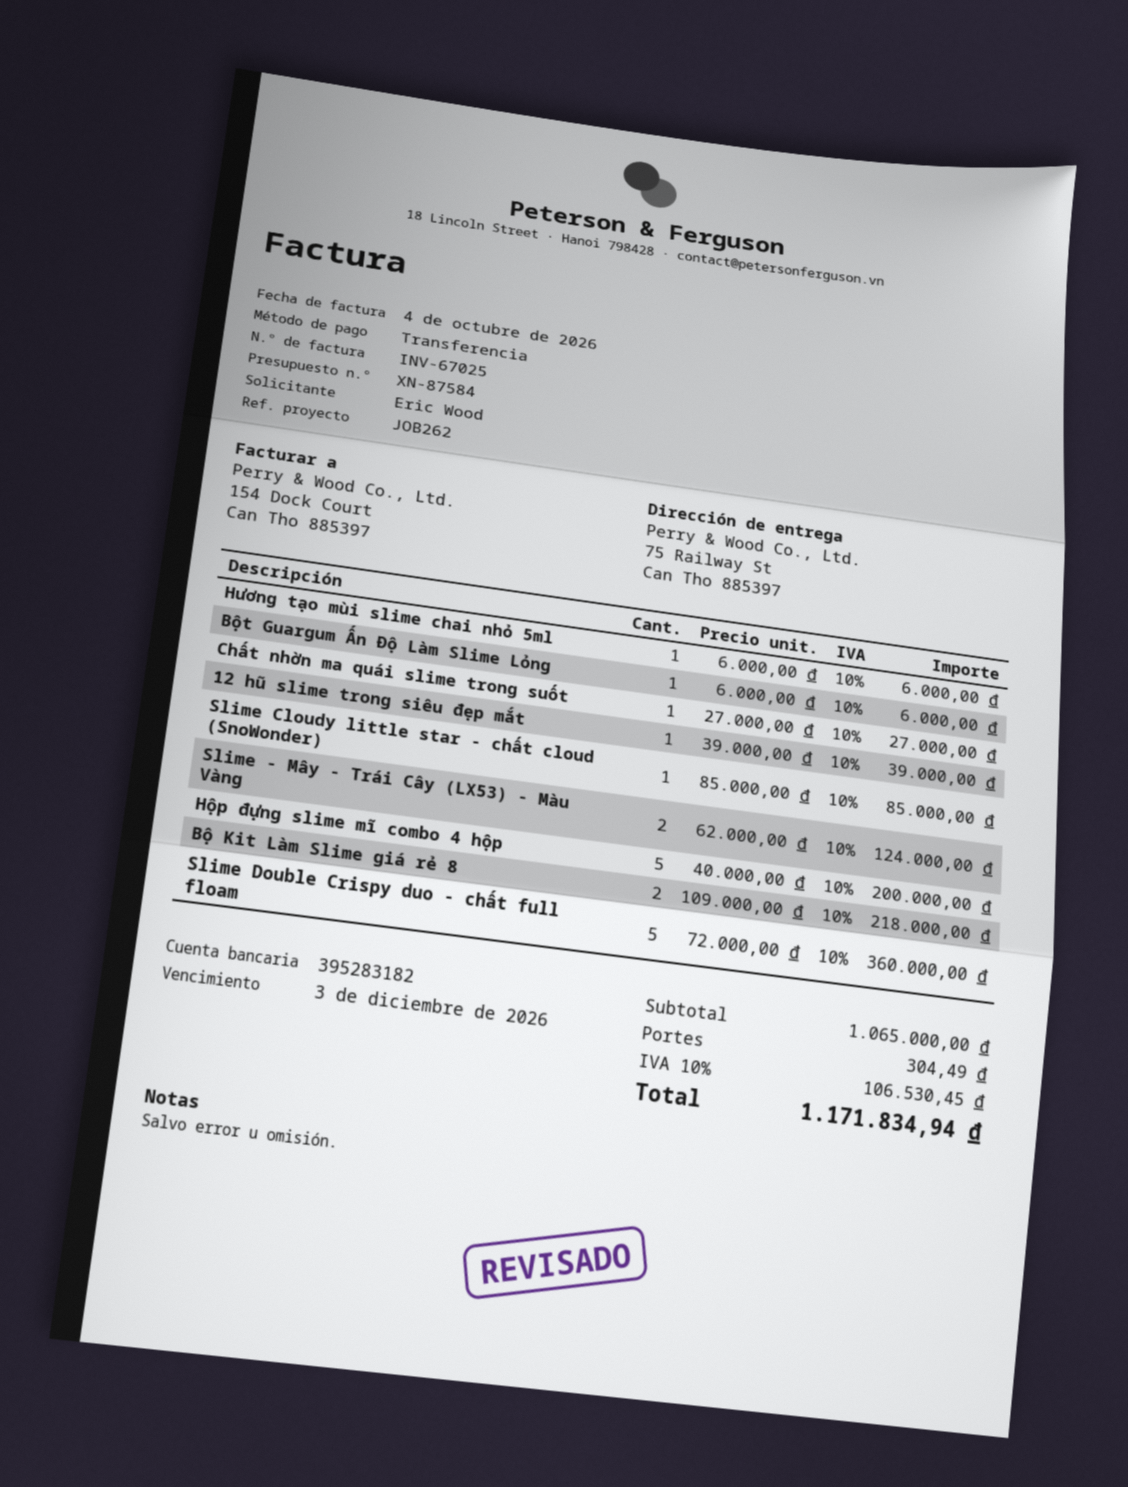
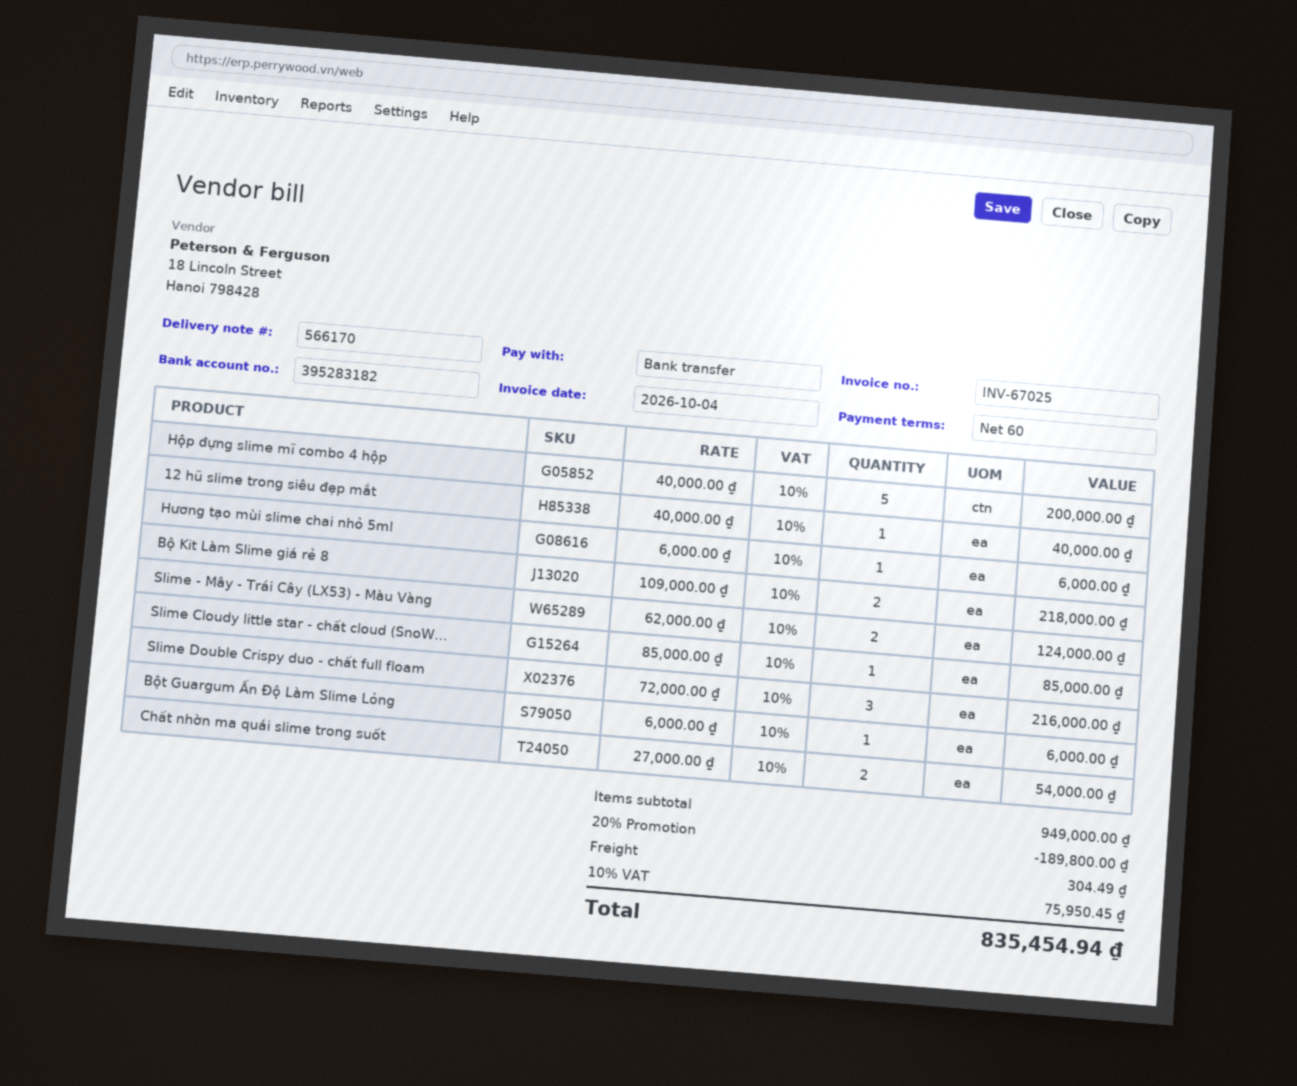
Chất nhờn ma quái slime trong suốt: 1 x 27000.00 = 27000.00 -> 2 x 27000.00 = 54000.00
12 hũ slime trong siêu đẹp mắt: 1 x 39000.00 = 39000.00 -> 1 x 40000.00 = 40000.00
Slime Double Crispy duo - chất full floam: 5 x 72000.00 = 360000.00 -> 3 x 72000.00 = 216000.00
subtotal: 1065000.00 -> 949000.00
discount: none -> 20% = 189800.00
tax: 10% = 106530.45 -> 10% = 75950.45
total: 1171834.94 -> 835454.94

